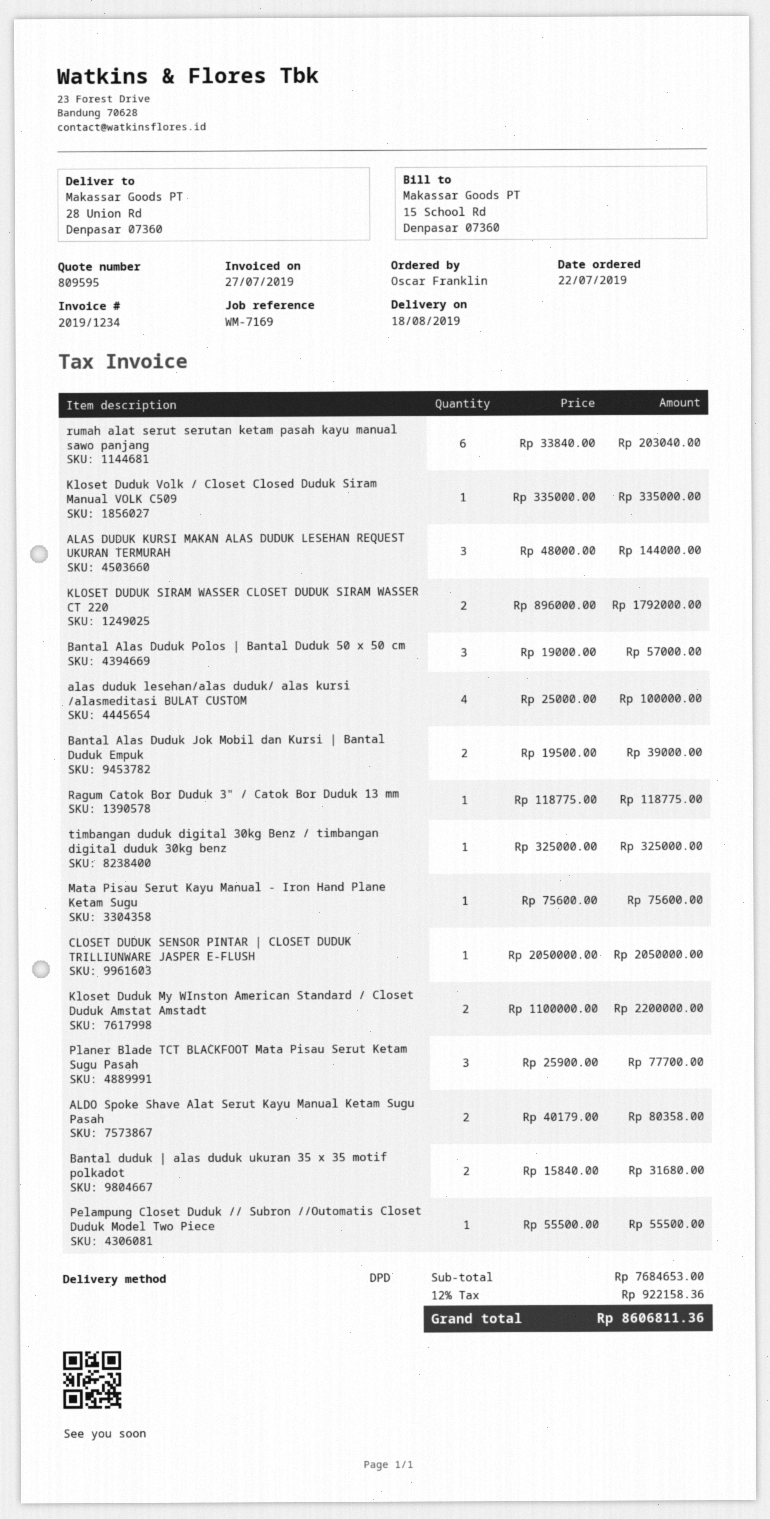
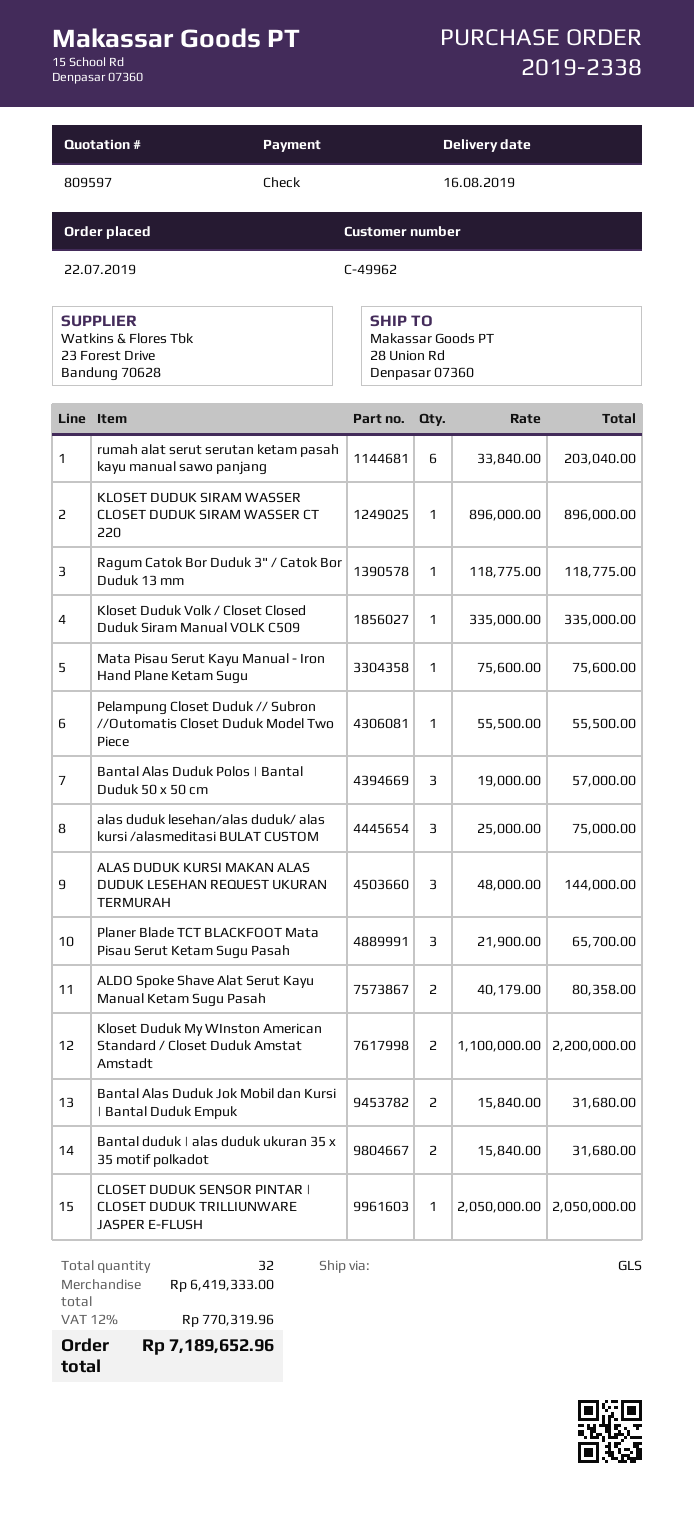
quote number: 809595 -> 809597
delivery date: 2019-08-18 -> 2019-08-16
shipping method: DPD -> GLS
KLOSET DUDUK SIRAM WASSER CLOSET DUDUK SIRAM WASSER CT 220: 2 x 896000.00 = 1792000.00 -> 1 x 896000.00 = 896000.00
alas duduk lesehan/alas duduk/ alas kursi /alasmeditasi BULAT CUSTOM: 4 x 25000.00 = 100000.00 -> 3 x 25000.00 = 75000.00
Bantal Alas Duduk Jok Mobil dan Kursi | Bantal Duduk Empuk: 2 x 19500.00 = 39000.00 -> 2 x 15840.00 = 31680.00
timbangan duduk digital 30kg Benz / timbangan digital duduk 30kg benz: 1 x 325000.00 = 325000.00 -> none
Planer Blade TCT BLACKFOOT Mata Pisau Serut Ketam Sugu Pasah: 3 x 25900.00 = 77700.00 -> 3 x 21900.00 = 65700.00
subtotal: 7684653.00 -> 6419333.00
tax: 12% = 922158.36 -> 12% = 770319.96
total: 8606811.36 -> 7189652.96

